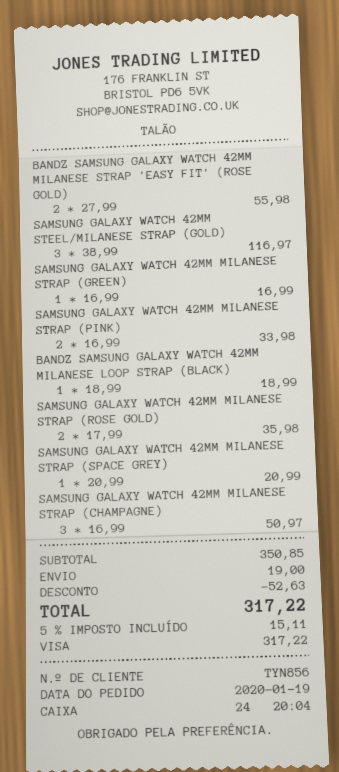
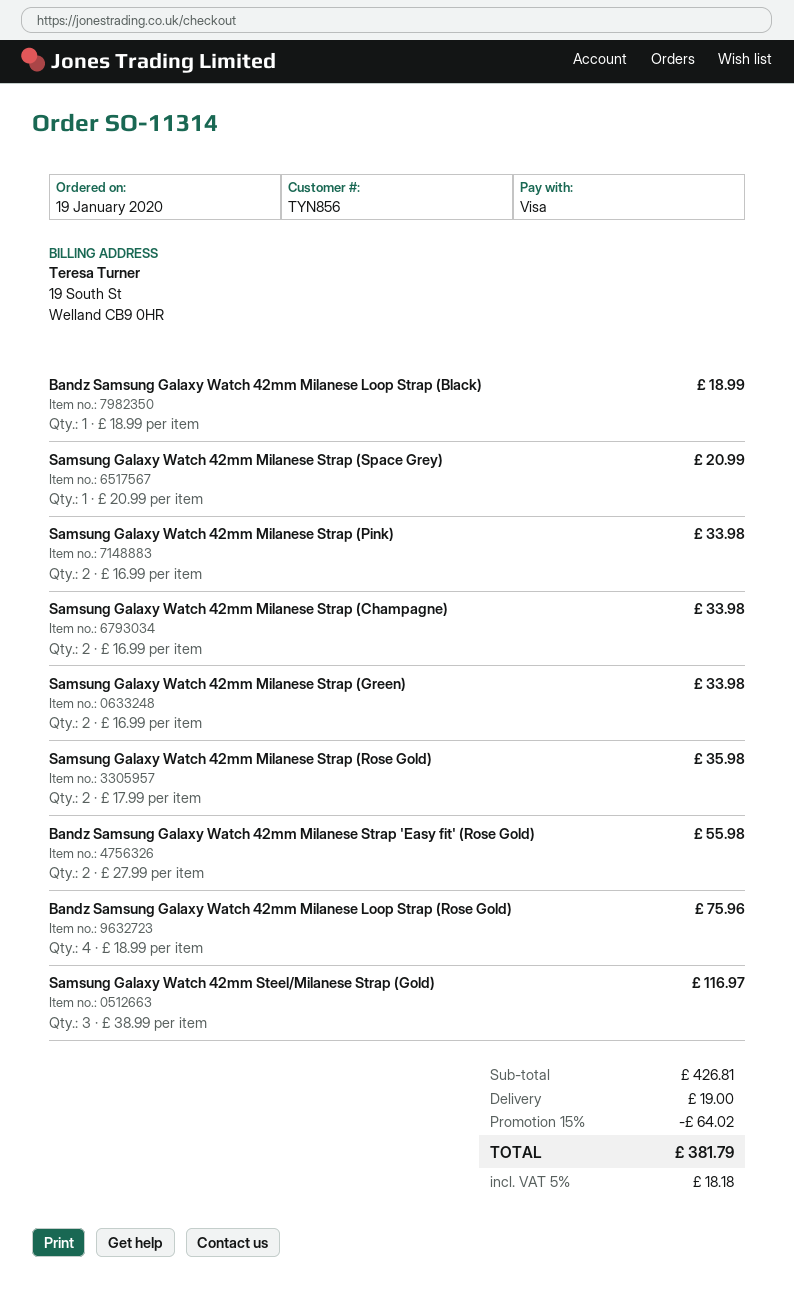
SAMSUNG GALAXY WATCH 42MM MILANESE STRAP (GREEN): 1 x 16.99 = 16.99 -> 2 x 16.99 = 33.98
SAMSUNG GALAXY WATCH 42MM MILANESE STRAP (CHAMPAGNE): 3 x 16.99 = 50.97 -> 2 x 16.99 = 33.98
Bandz Samsung Galaxy Watch 42mm Milanese Loop Strap (Rose Gold): none -> 4 x 18.99 = 75.96
subtotal: 350.85 -> 426.81
discount: 52.63 -> 64.02
tax: 5% = 15.11 -> 5% = 18.18
total: 317.22 -> 381.79

